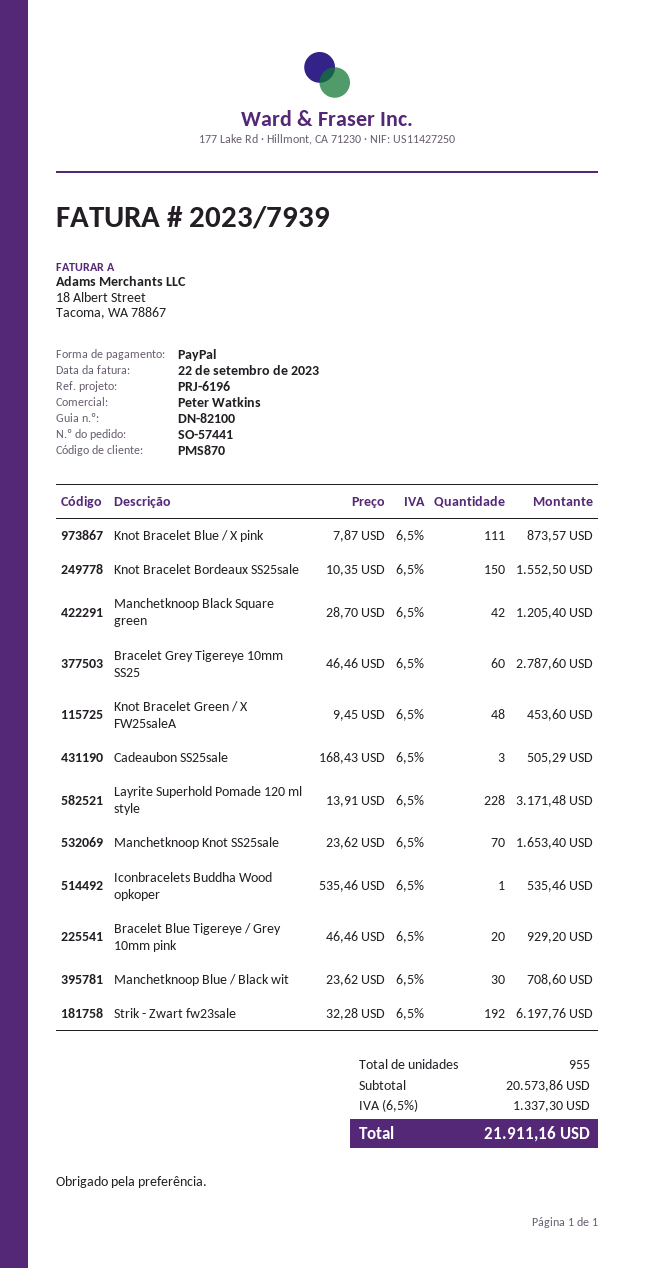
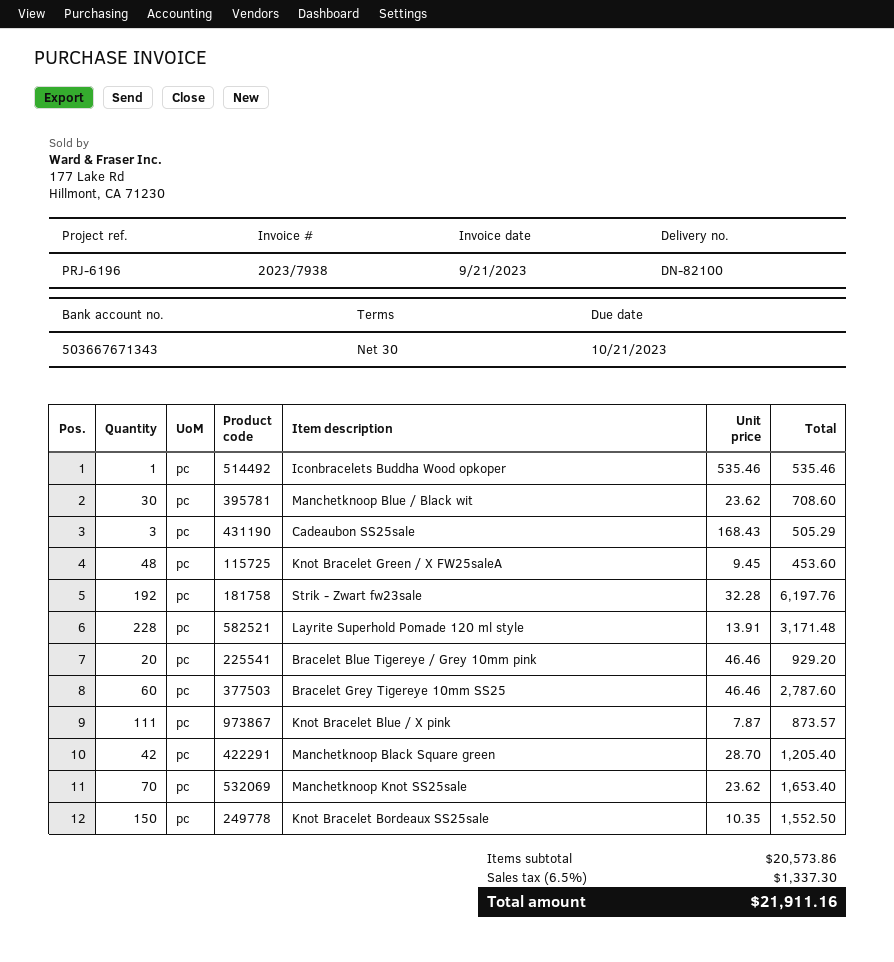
invoice number: 2023/7939 -> 2023/7938
invoice date: 2023-09-22 -> 2023-09-21

